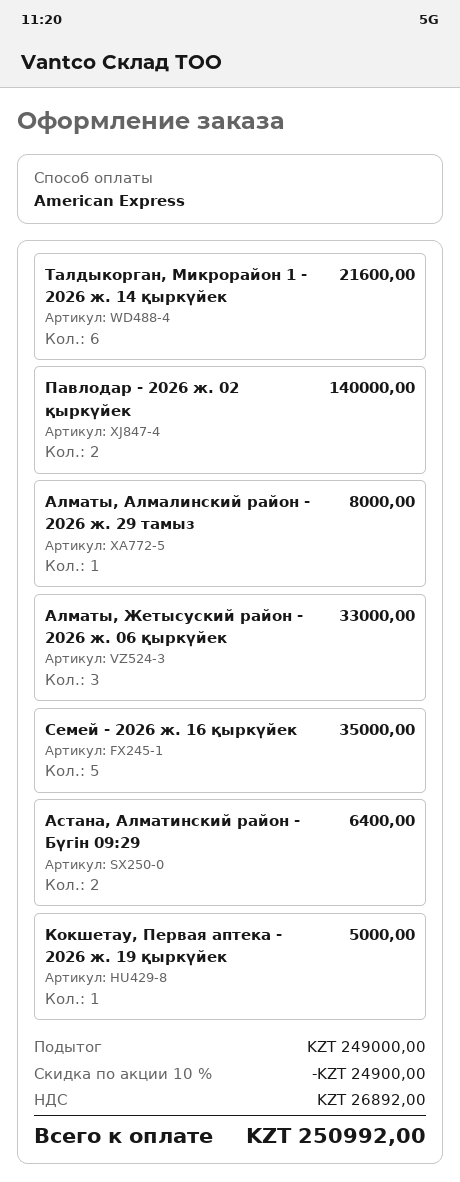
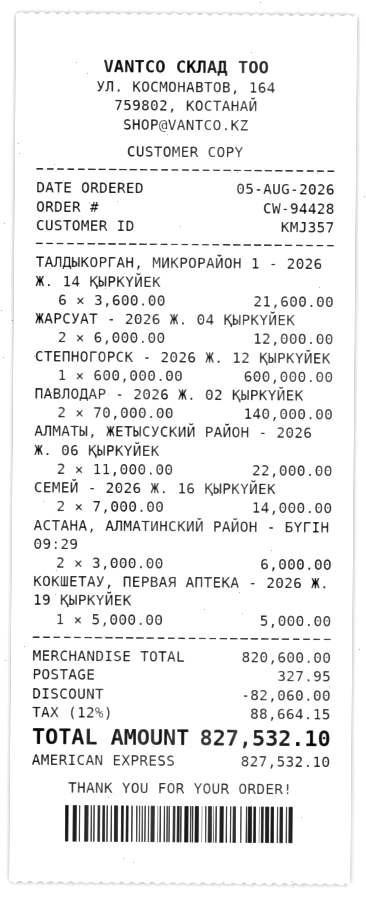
Алматы, Алмалинский район - 2026 ж. 29 тамыз: 1 for 8000.00 -> none
Алматы, Жетысуский район - 2026 ж. 06 қыркүйек: 3 for 33000.00 -> 2 for 22000.00
Семей - 2026 ж. 16 қыркүйек: 5 for 35000.00 -> 2 for 14000.00
Астана, Алматинский район - Бүгін 09:29: 2 for 6400.00 -> 2 for 6000.00
ЖАРСУАТ - 2026 Ж. 04 ҚЫРКҮЙЕК: none -> 2 for 12000.00
СТЕПНОГОРСК - 2026 Ж. 12 ҚЫРКҮЙЕК: none -> 1 for 600000.00
subtotal: 249000.00 -> 820600.00
discount: 24900.00 -> 82060.00
shipping: none -> 327.95
tax: 26892.00 -> 88664.15
total: 250992.00 -> 827532.10

